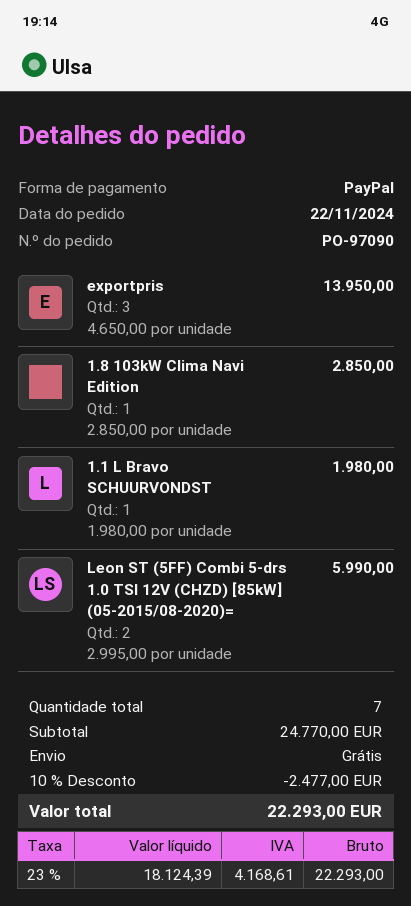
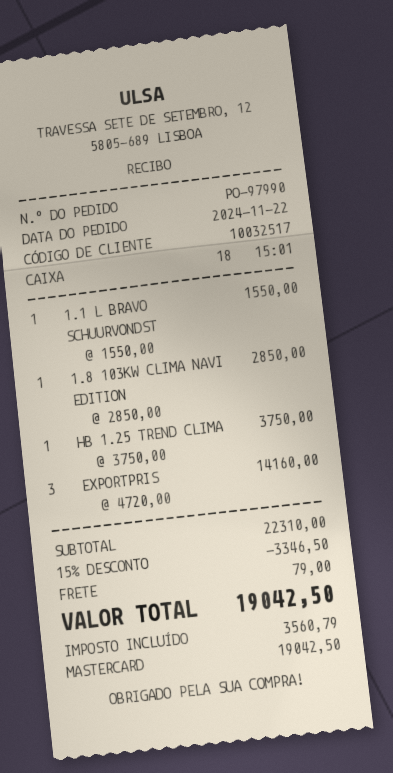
order number: PO-97090 -> PO-97990
payment method: PayPal -> Mastercard
exportpris: 3 x 4650.00 = 13950.00 -> 3 x 4720.00 = 14160.00
1.1 L Bravo SCHUURVONDST: 1 x 1980.00 = 1980.00 -> 1 x 1550.00 = 1550.00
Leon ST (5FF) Combi 5-drs 1.0 TSI 12V (CHZD) [85kW] (05-2015/08-2020)=: 2 x 2995.00 = 5990.00 -> none
HB 1.25 TREND CLIMA: none -> 1 x 3750.00 = 3750.00
subtotal: 24770.00 -> 22310.00
discount: 10% = 2477.00 -> 15% = 3346.50
shipping: 0.00 -> 79.00
tax: 4168.61 -> 3560.79
total: 22293.00 -> 19042.50

